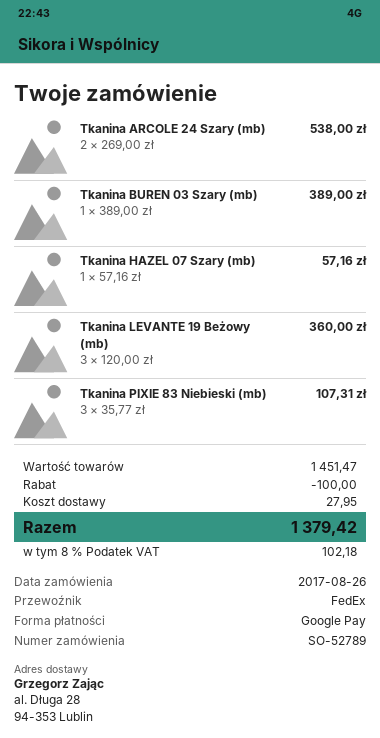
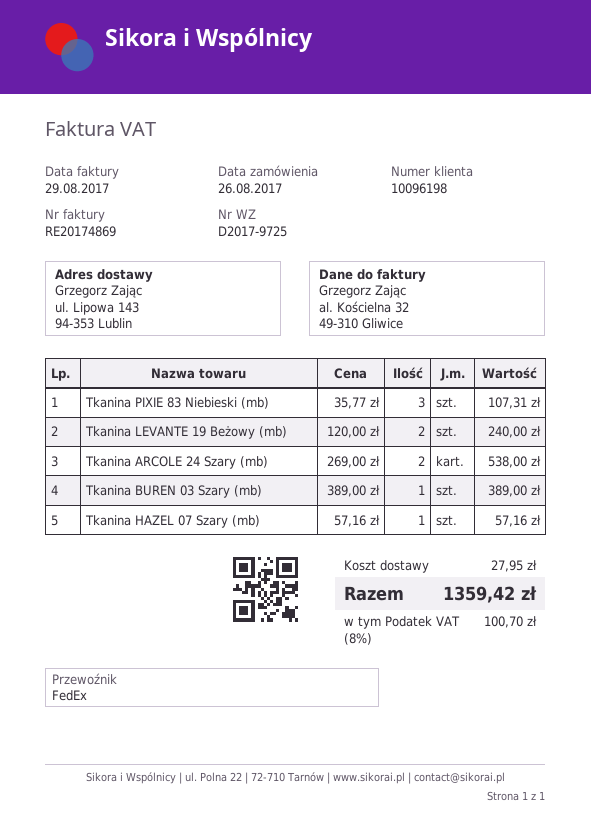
ship to: al. Długa 28, 94-353 Lublin -> ul. Lipowa 143, 94-353 Lublin
Tkanina LEVANTE 19 Beżowy (mb): 3 x 120.00 = 360.00 -> 2 x 120.00 = 240.00
discount: 100.00 -> none
tax: 8% = 102.18 -> 8% = 100.70
total: 1379.42 -> 1359.42

